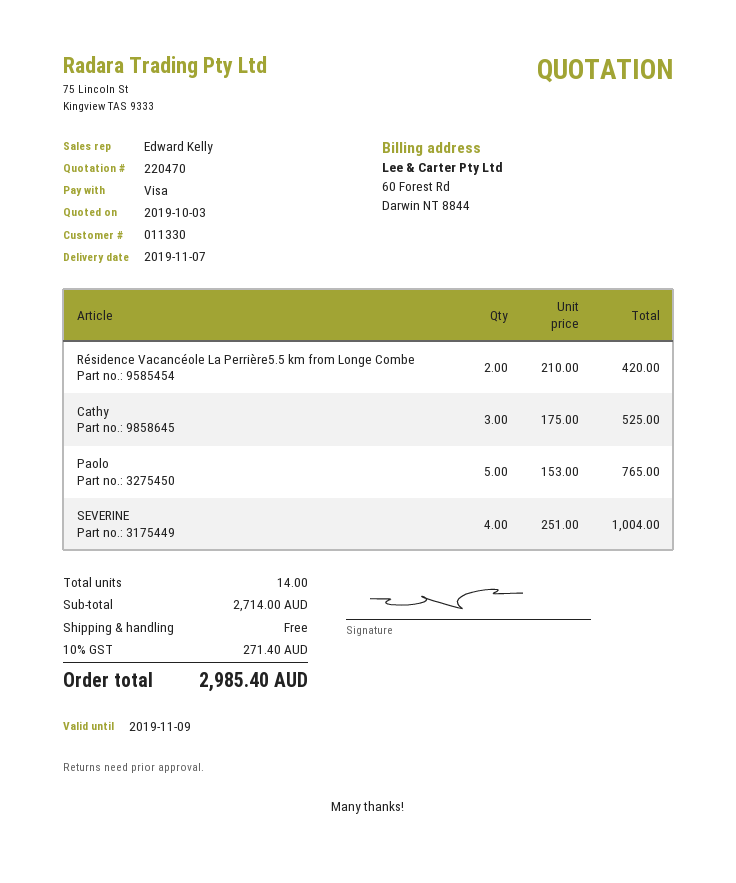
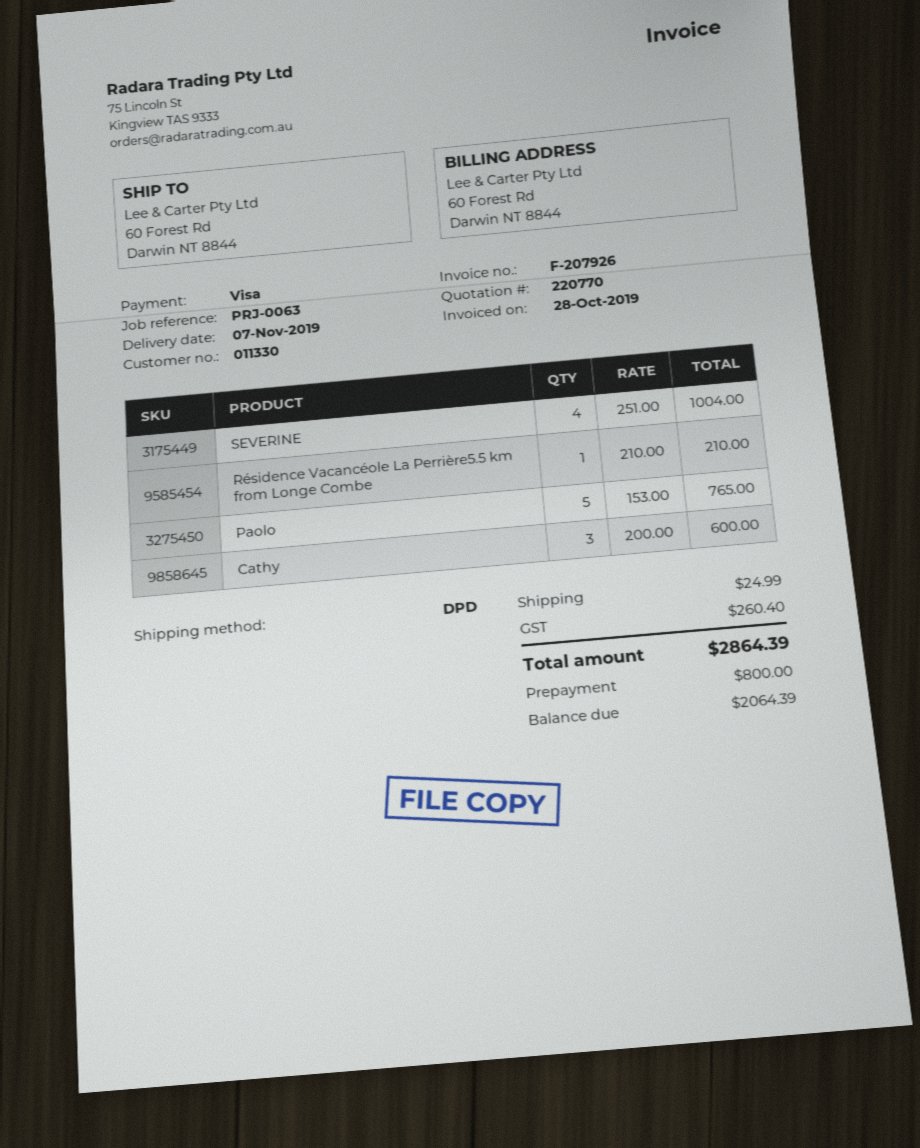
quote number: 220470 -> 220770
Résidence Vacancéole La Perrière5.5 km from Longe Combe: 2 x 210.00 = 420.00 -> 1 x 210.00 = 210.00
Cathy: 3 x 175.00 = 525.00 -> 3 x 200.00 = 600.00
shipping: 0.00 -> 24.99
tax: 271.40 -> 260.40
total: 2985.40 -> 2864.39

